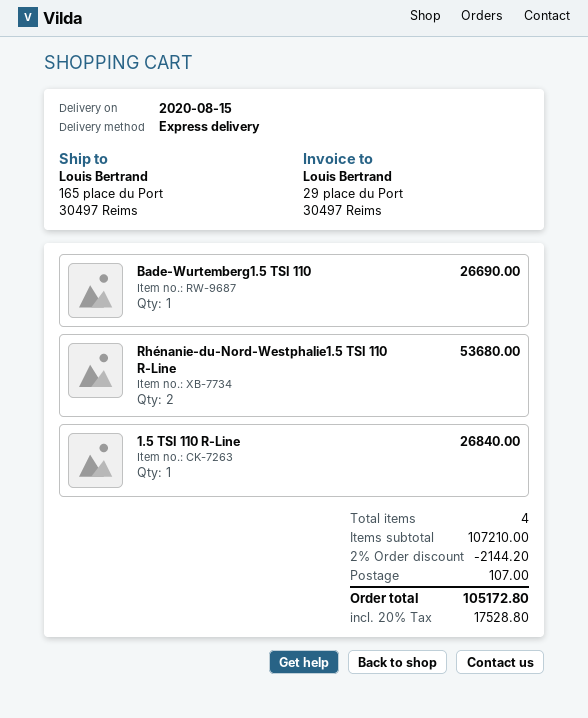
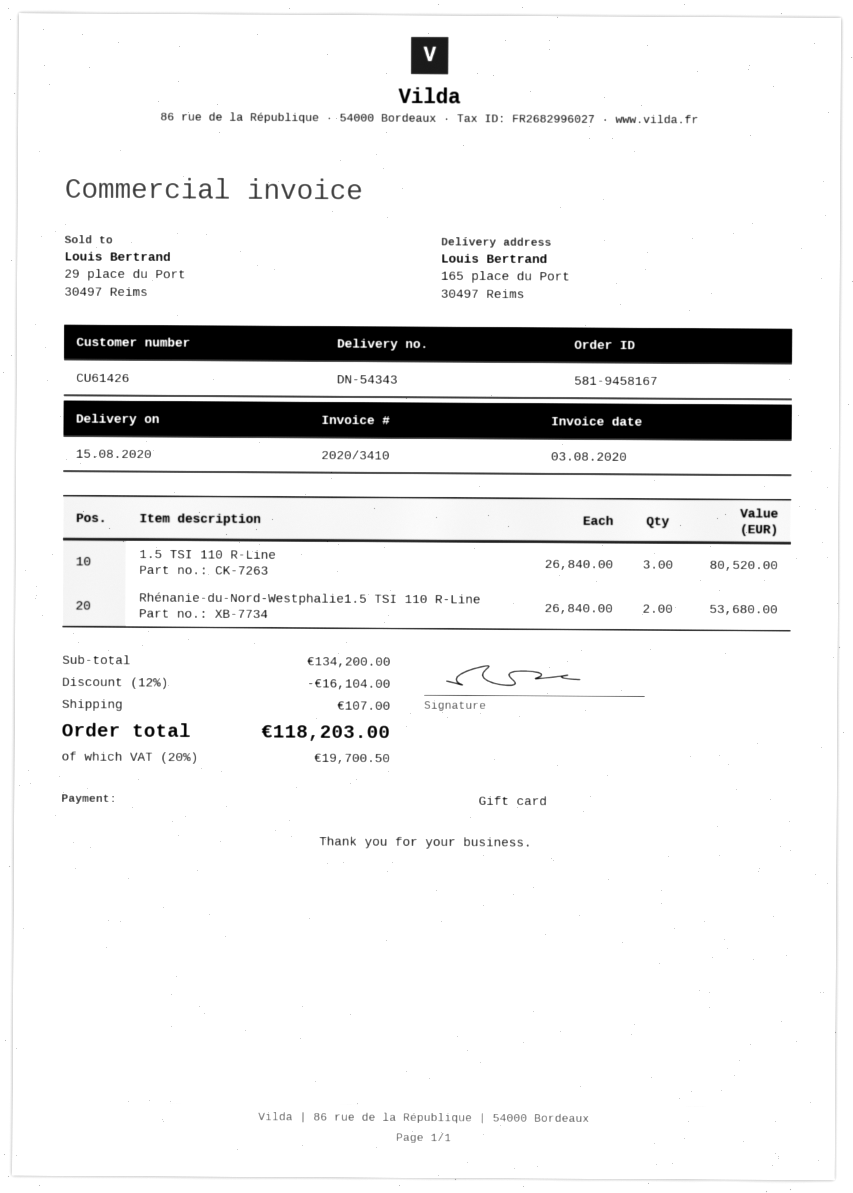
Bade-Wurtemberg1.5 TSI 110: 1 for 26690.00 -> none
1.5 TSI 110 R-Line: 1 for 26840.00 -> 3 for 80520.00
subtotal: 107210.00 -> 134200.00
discount: 2% = 2144.20 -> 12% = 16104.00
tax: 20% = 17528.80 -> 20% = 19700.50
total: 105172.80 -> 118203.00

